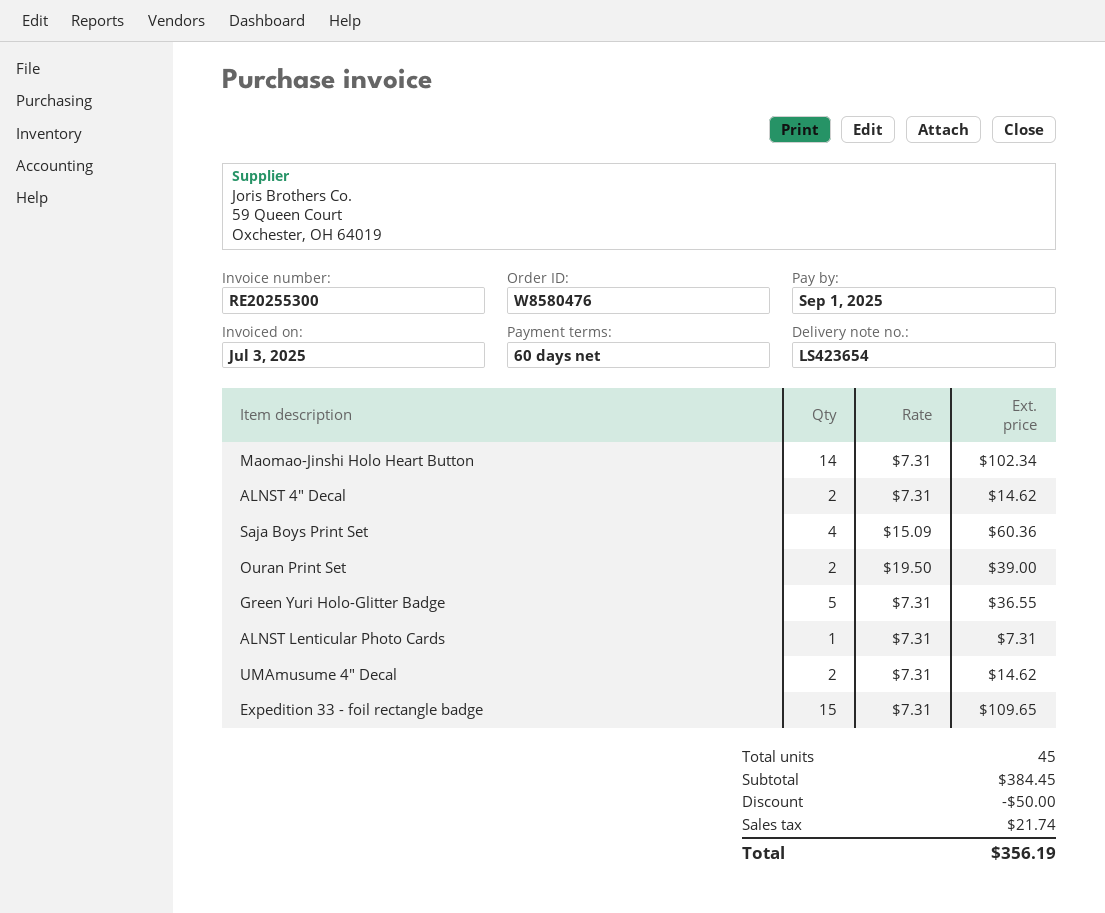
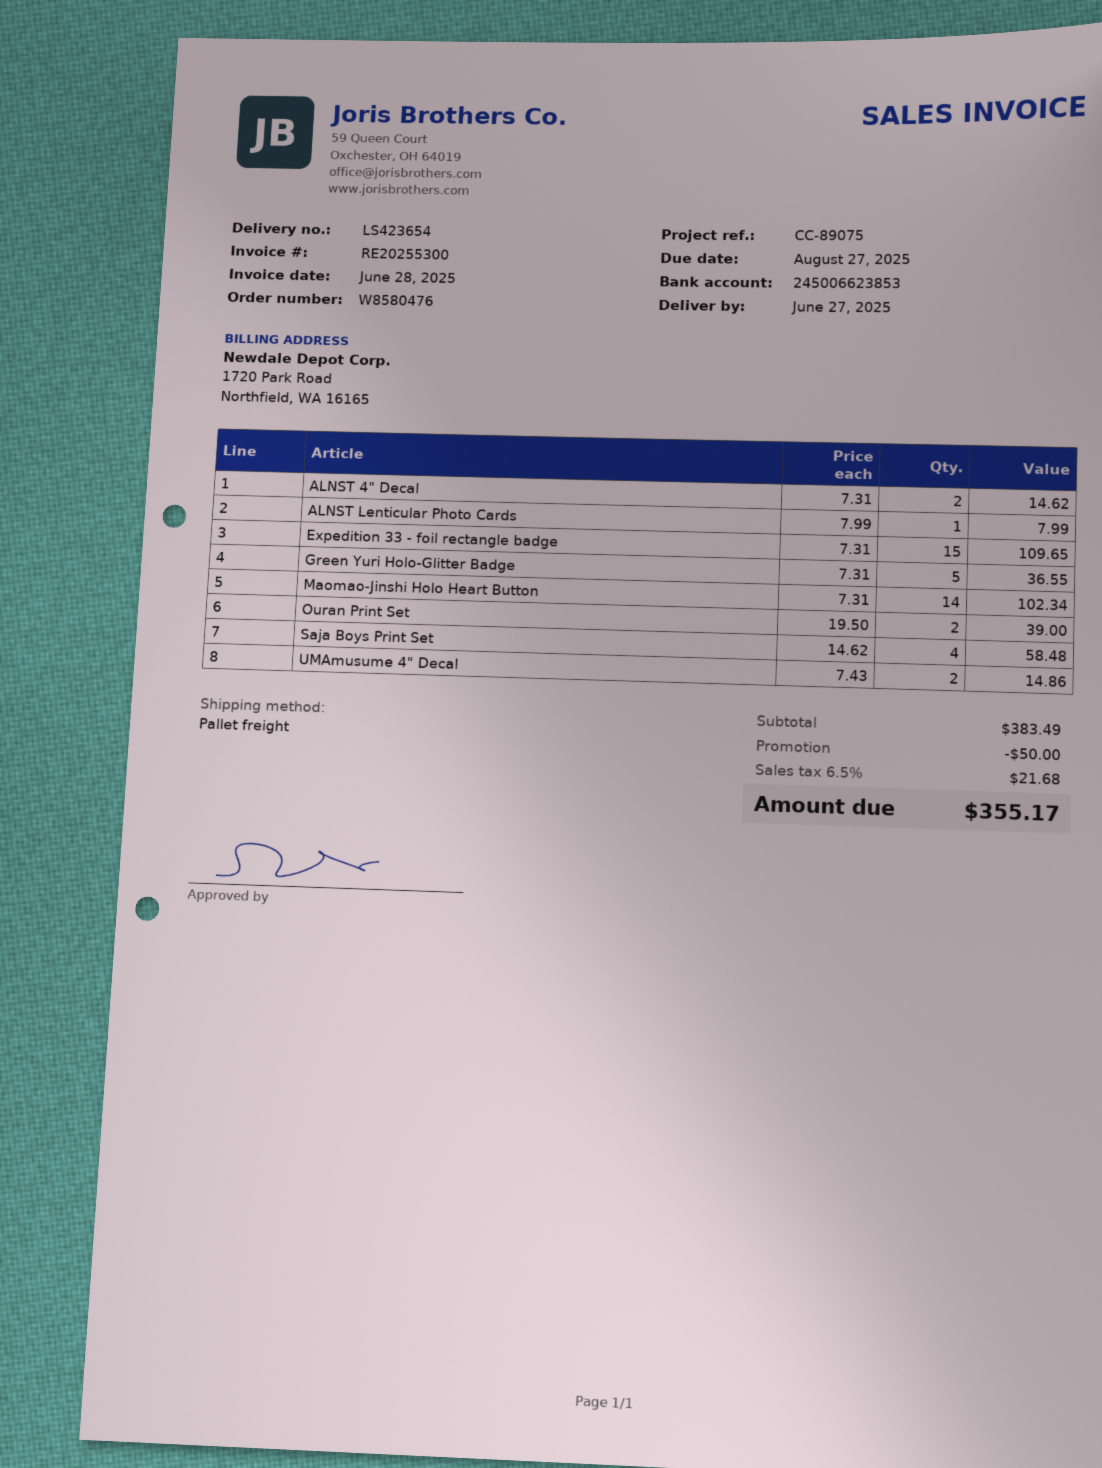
invoice date: 2025-07-03 -> 2025-06-28
due date: 2025-09-01 -> 2025-08-27
Saja Boys Print Set: 4 x 15.09 = 60.36 -> 4 x 14.62 = 58.48
ALNST Lenticular Photo Cards: 1 x 7.31 = 7.31 -> 1 x 7.99 = 7.99
UMAmusume 4" Decal: 2 x 7.31 = 14.62 -> 2 x 7.43 = 14.86
subtotal: 384.45 -> 383.49
tax: 21.74 -> 21.68
total: 356.19 -> 355.17

